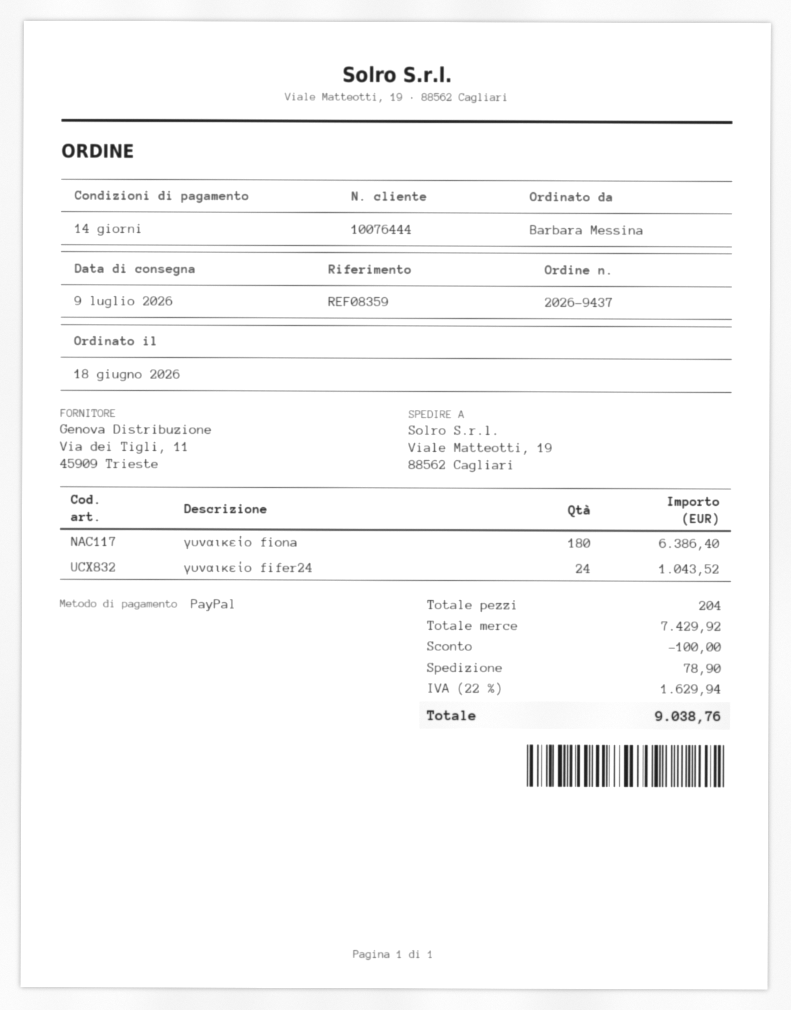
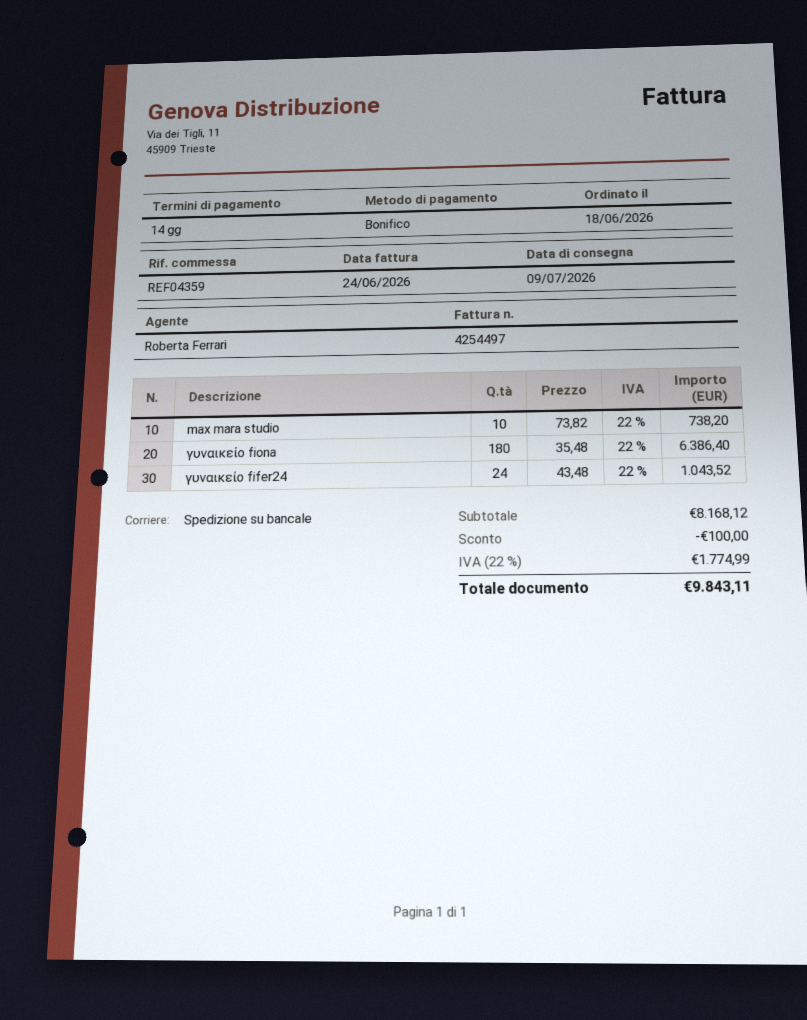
reference: REF08359 -> REF04359
payment method: PayPal -> bank transfer
max mara studio: none -> 10 for 738.20
subtotal: 7429.92 -> 8168.12
shipping: 78.90 -> none
tax: 22% = 1629.94 -> 22% = 1774.99
total: 9038.76 -> 9843.11

